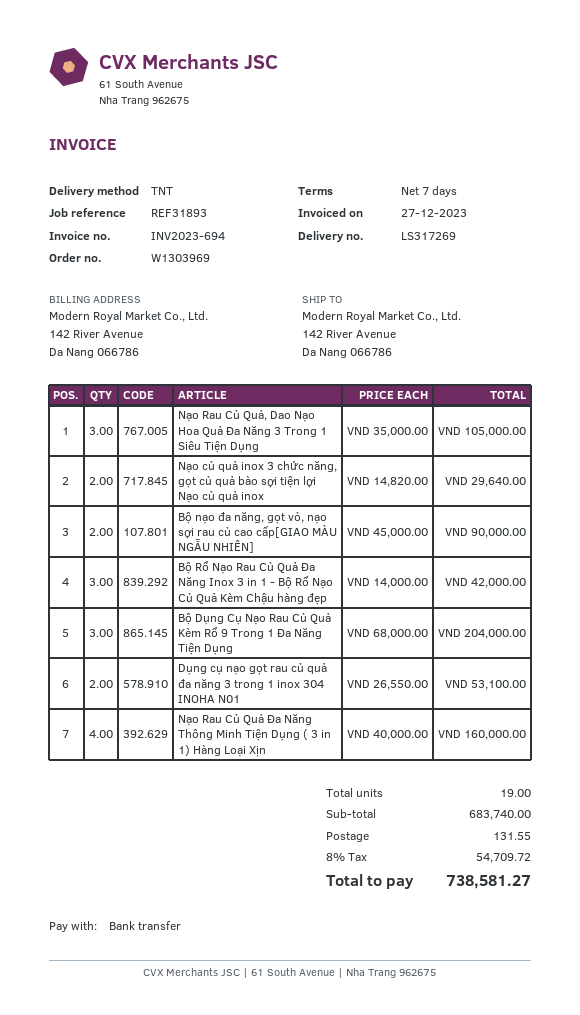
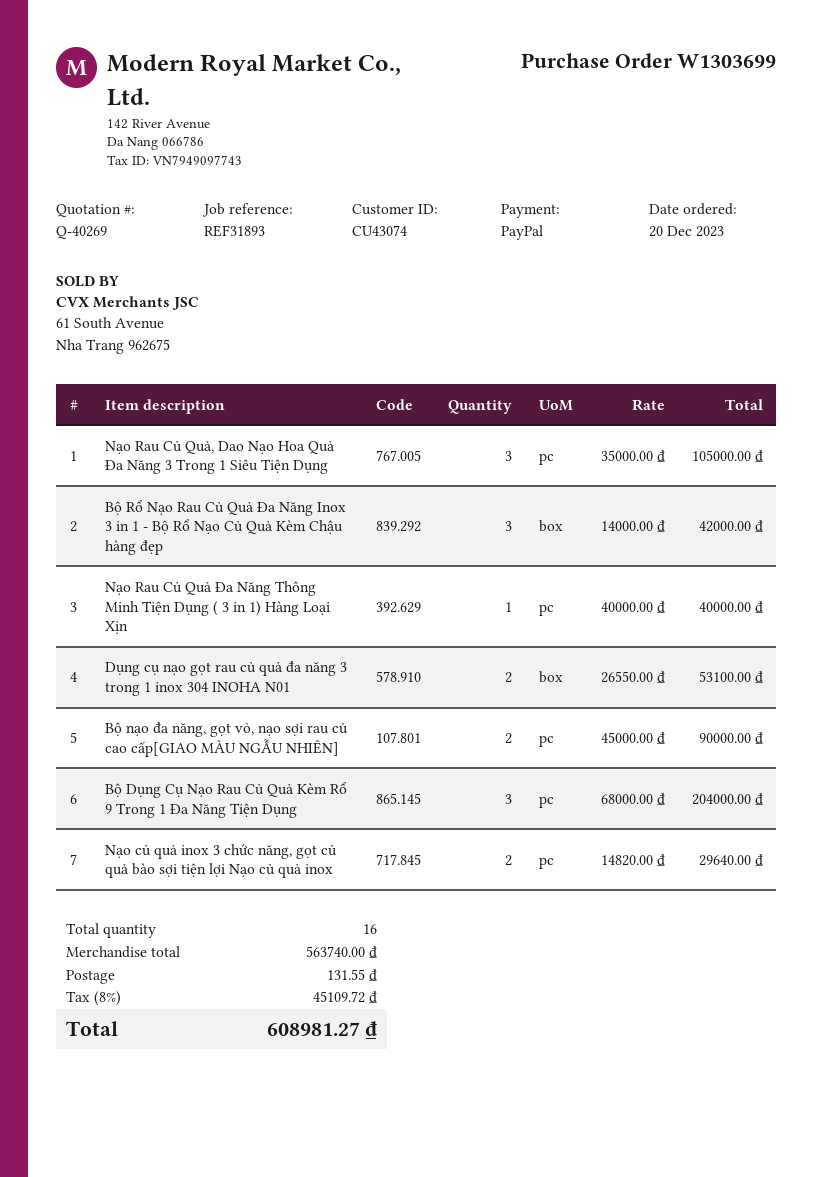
order number: W1303969 -> W1303699
payment method: bank transfer -> PayPal
Nạo Rau Củ Quả Đa Năng Thông Minh Tiện Dụng ( 3 in 1) Hàng Loại Xịn: 4 x 40000.00 = 160000.00 -> 1 x 40000.00 = 40000.00
total quantity: 19 -> 16
subtotal: 683740.00 -> 563740.00
tax: 8% = 54709.72 -> 8% = 45109.72
total: 738581.27 -> 608981.27

